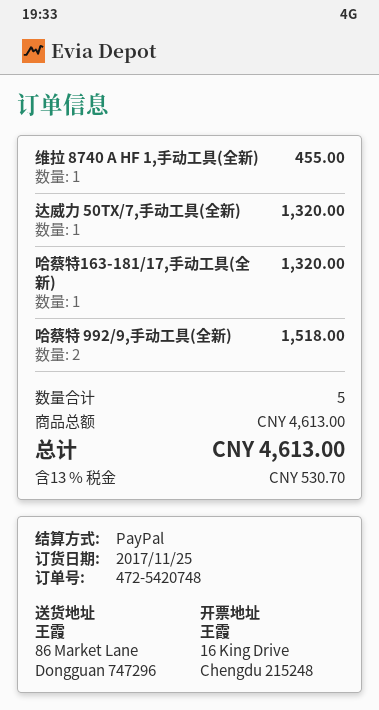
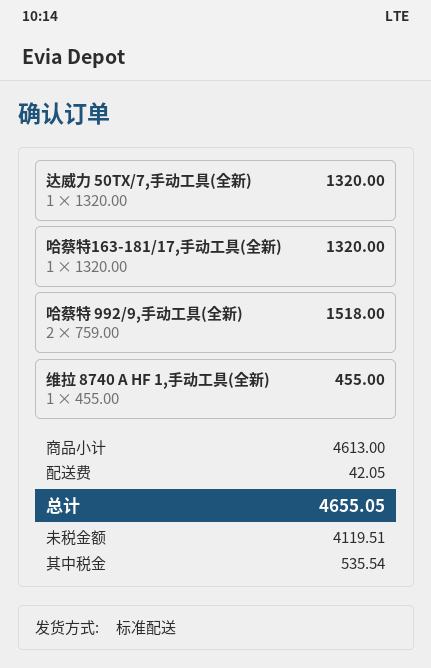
shipping: none -> 42.05
tax: 530.70 -> 535.54
total: 4613.00 -> 4655.05

